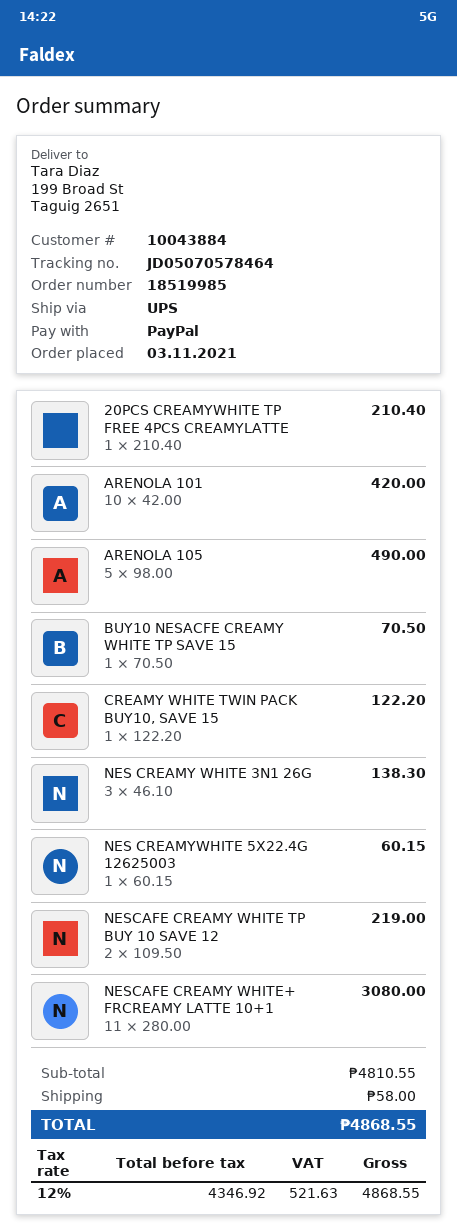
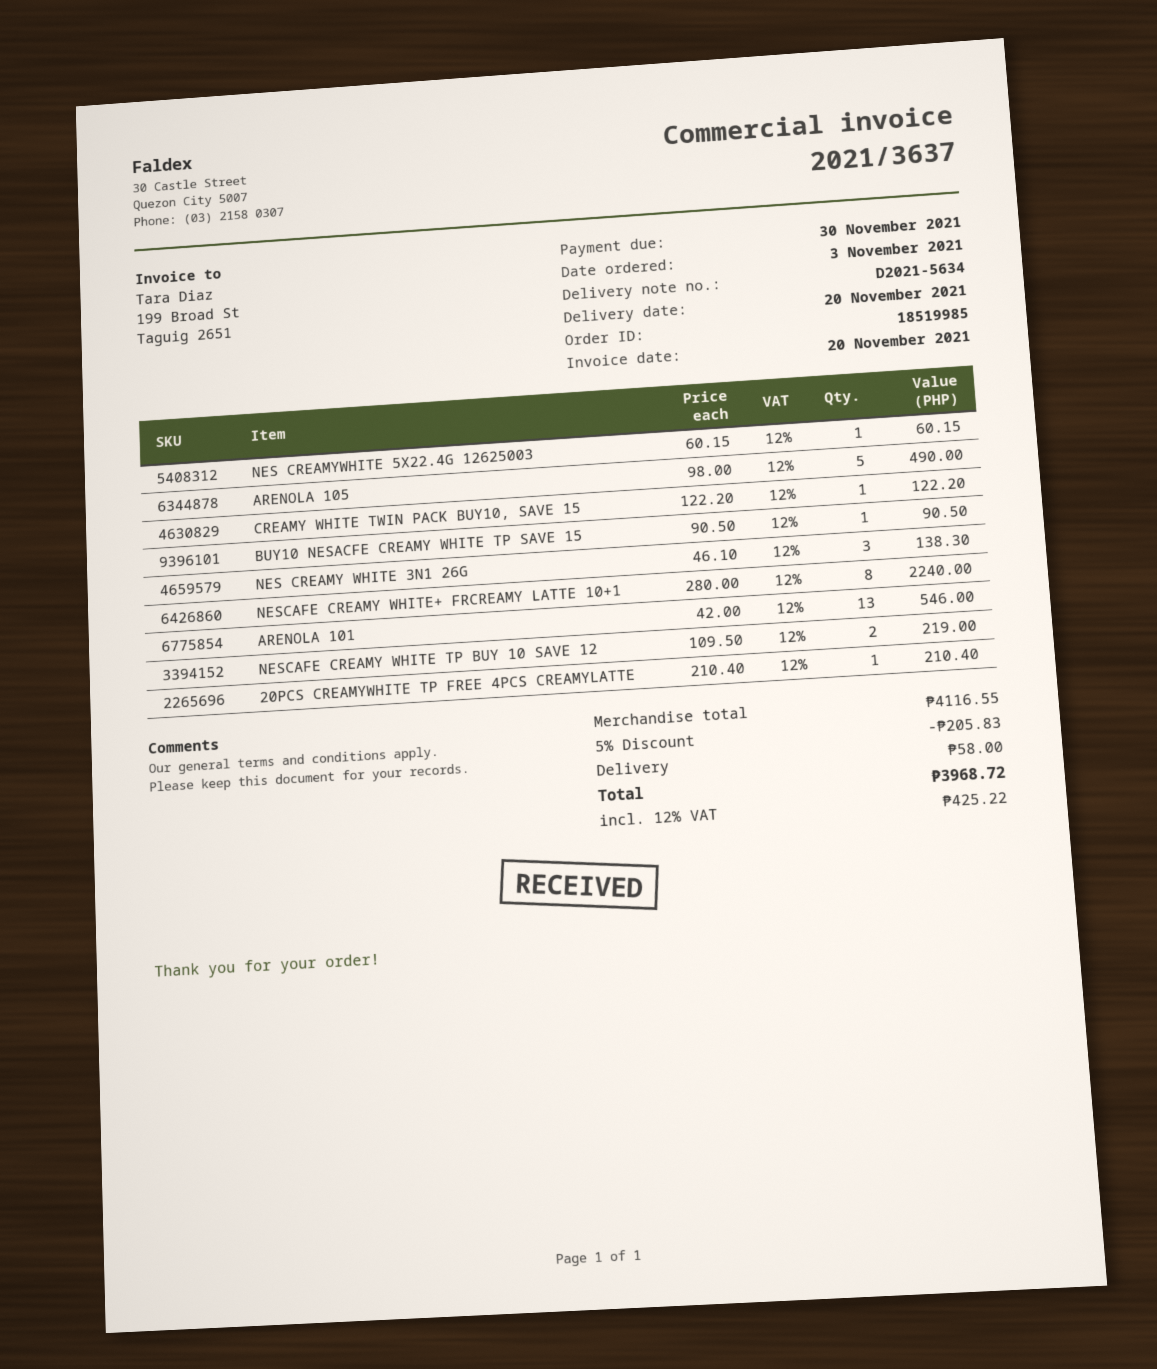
ARENOLA 101: 10 x 42.00 = 420.00 -> 13 x 42.00 = 546.00
BUY10 NESACFE CREAMY WHITE TP SAVE 15: 1 x 70.50 = 70.50 -> 1 x 90.50 = 90.50
NESCAFE CREAMY WHITE+ FRCREAMY LATTE 10+1: 11 x 280.00 = 3080.00 -> 8 x 280.00 = 2240.00
subtotal: 4810.55 -> 4116.55
discount: none -> 5% = 205.83
tax: 12% = 521.63 -> 12% = 425.22
total: 4868.55 -> 3968.72

